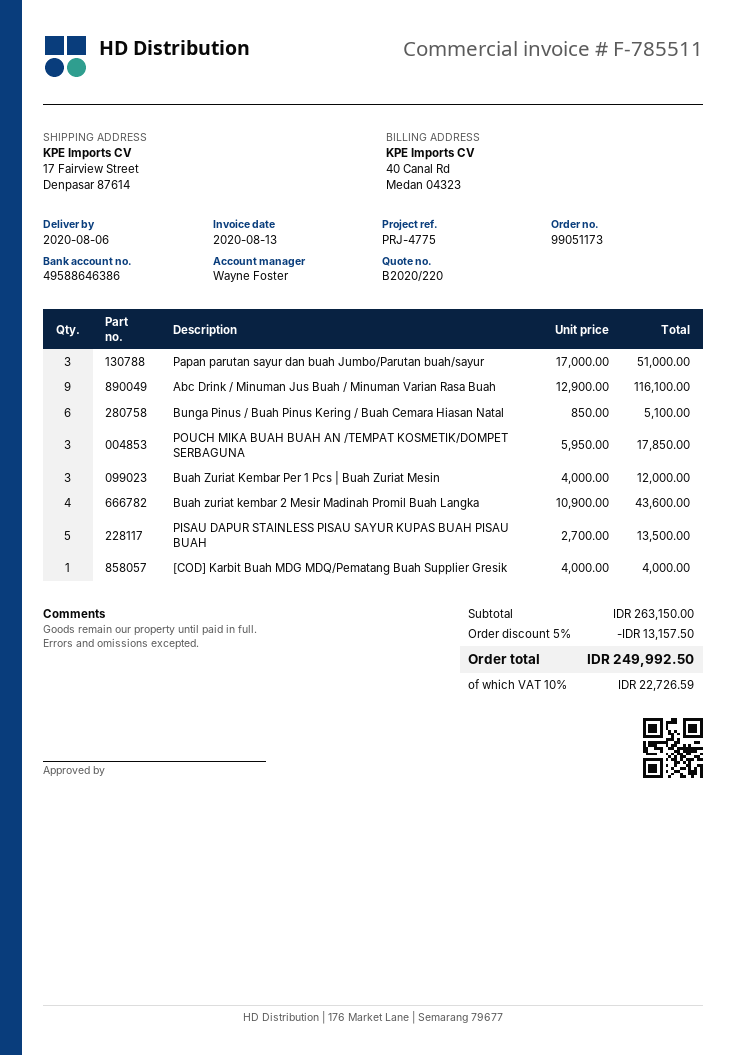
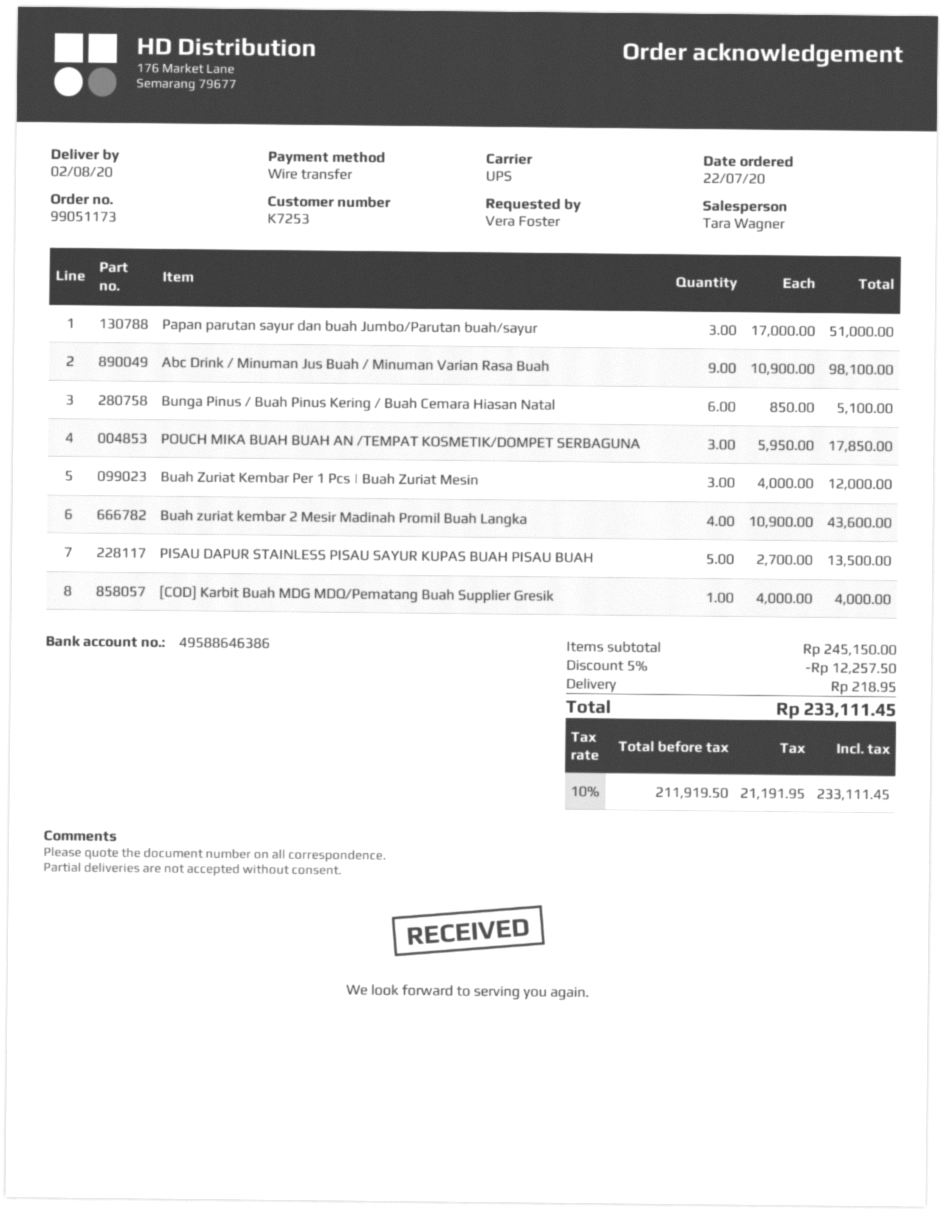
delivery date: 2020-08-06 -> 2020-08-02
sales rep: Wayne Foster -> Tara Wagner
Abc Drink / Minuman Jus Buah / Minuman Varian Rasa Buah: 9 x 12900.00 = 116100.00 -> 9 x 10900.00 = 98100.00
subtotal: 263150.00 -> 245150.00
discount: 5% = 13157.50 -> 5% = 12257.50
shipping: none -> 218.95
tax: 10% = 22726.59 -> 10% = 21191.95
total: 249992.50 -> 233111.45

